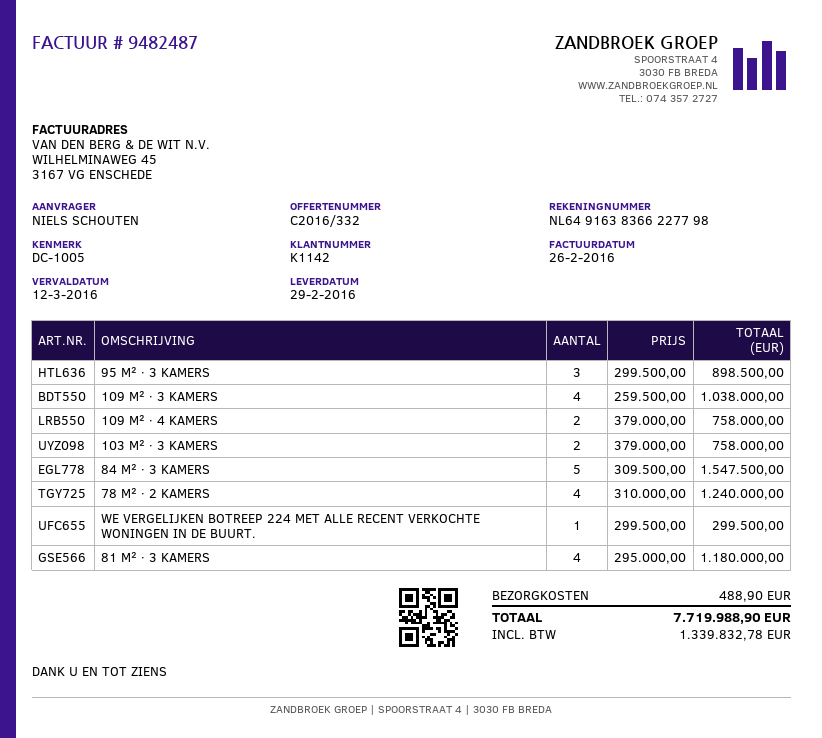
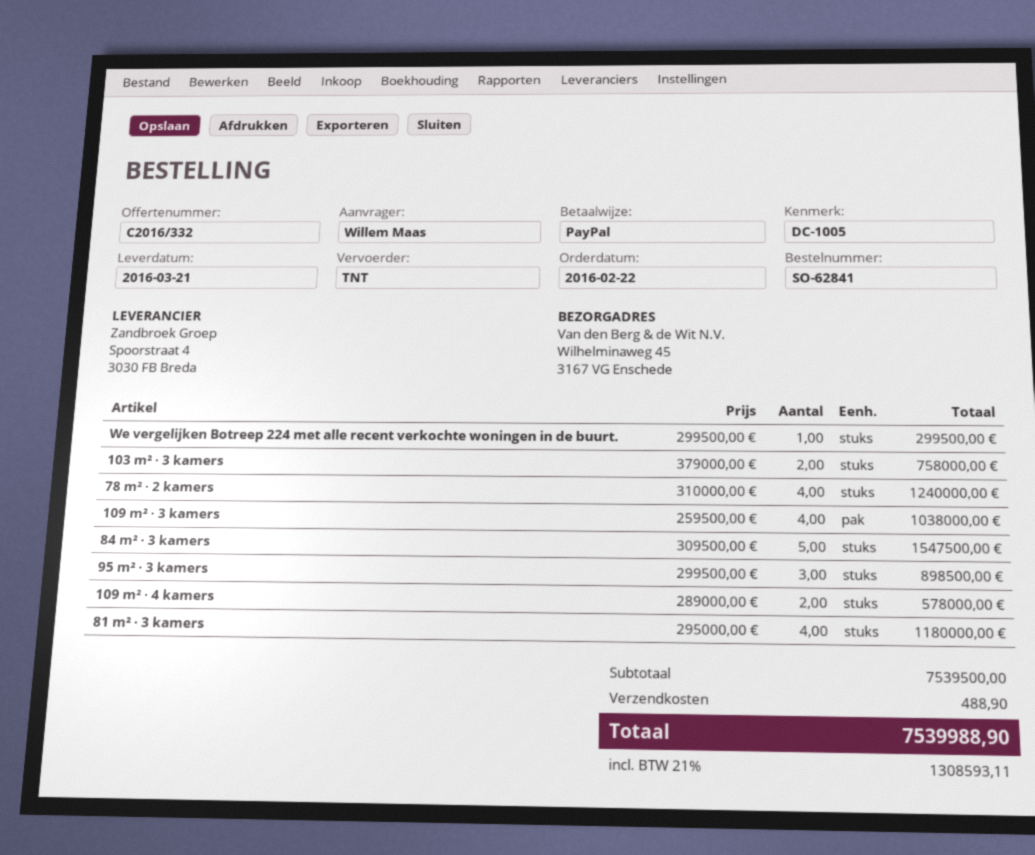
delivery date: 2016-02-29 -> 2016-03-21
ordered by: NIELS SCHOUTEN -> Willem Maas
109 M² · 4 KAMERS: 2 x 379000.00 = 758000.00 -> 2 x 289000.00 = 578000.00
tax: 1339832.78 -> 1308593.11
total: 7719988.90 -> 7539988.90

